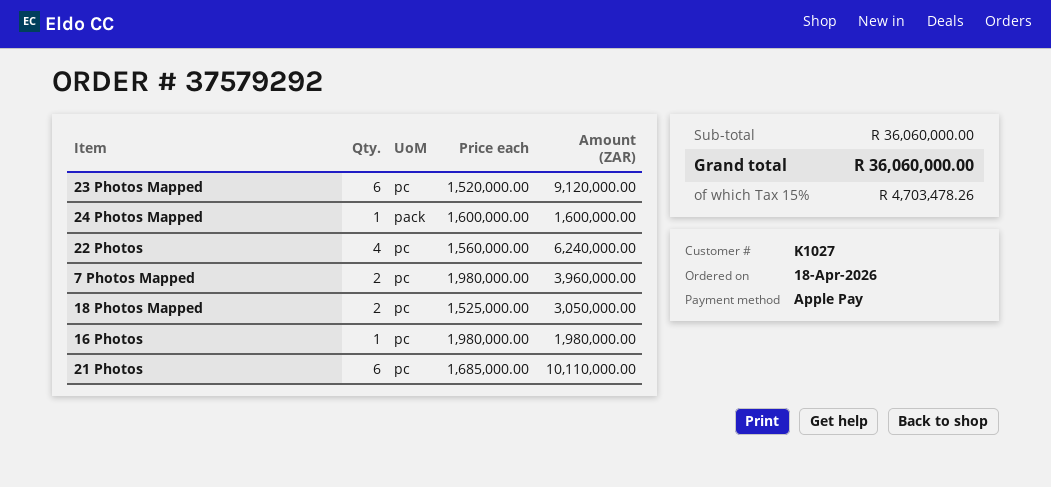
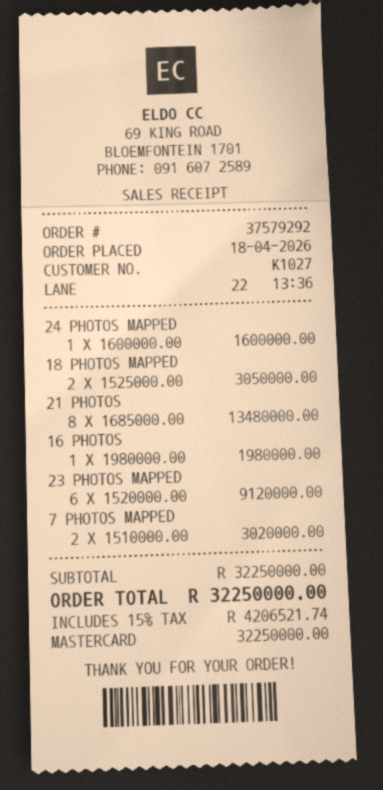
payment method: Apple Pay -> Mastercard
22 Photos: 4 x 1560000.00 = 6240000.00 -> none
7 Photos Mapped: 2 x 1980000.00 = 3960000.00 -> 2 x 1510000.00 = 3020000.00
21 Photos: 6 x 1685000.00 = 10110000.00 -> 8 x 1685000.00 = 13480000.00
subtotal: 36060000.00 -> 32250000.00
tax: 15% = 4703478.26 -> 15% = 4206521.74
total: 36060000.00 -> 32250000.00

